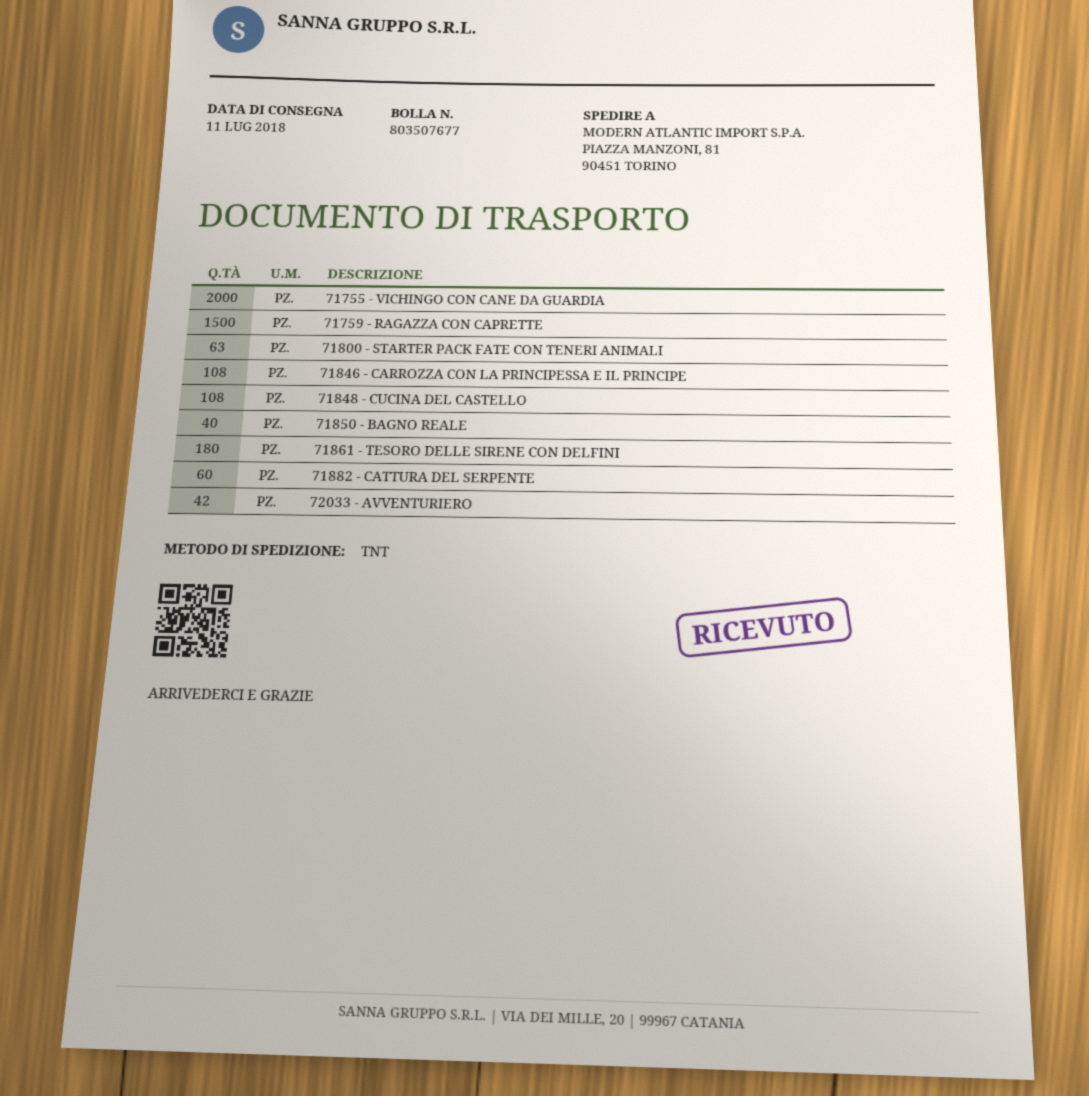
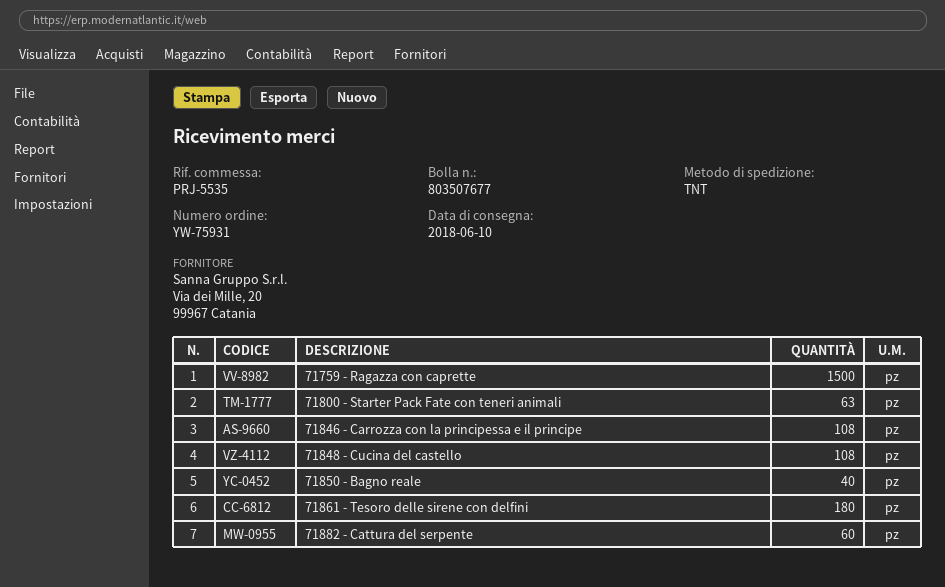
delivery date: 2018-07-11 -> 2018-06-10
71755 - VICHINGO CON CANE DA GUARDIA: 2000 -> none
72033 - AVVENTURIERO: 42 -> none

